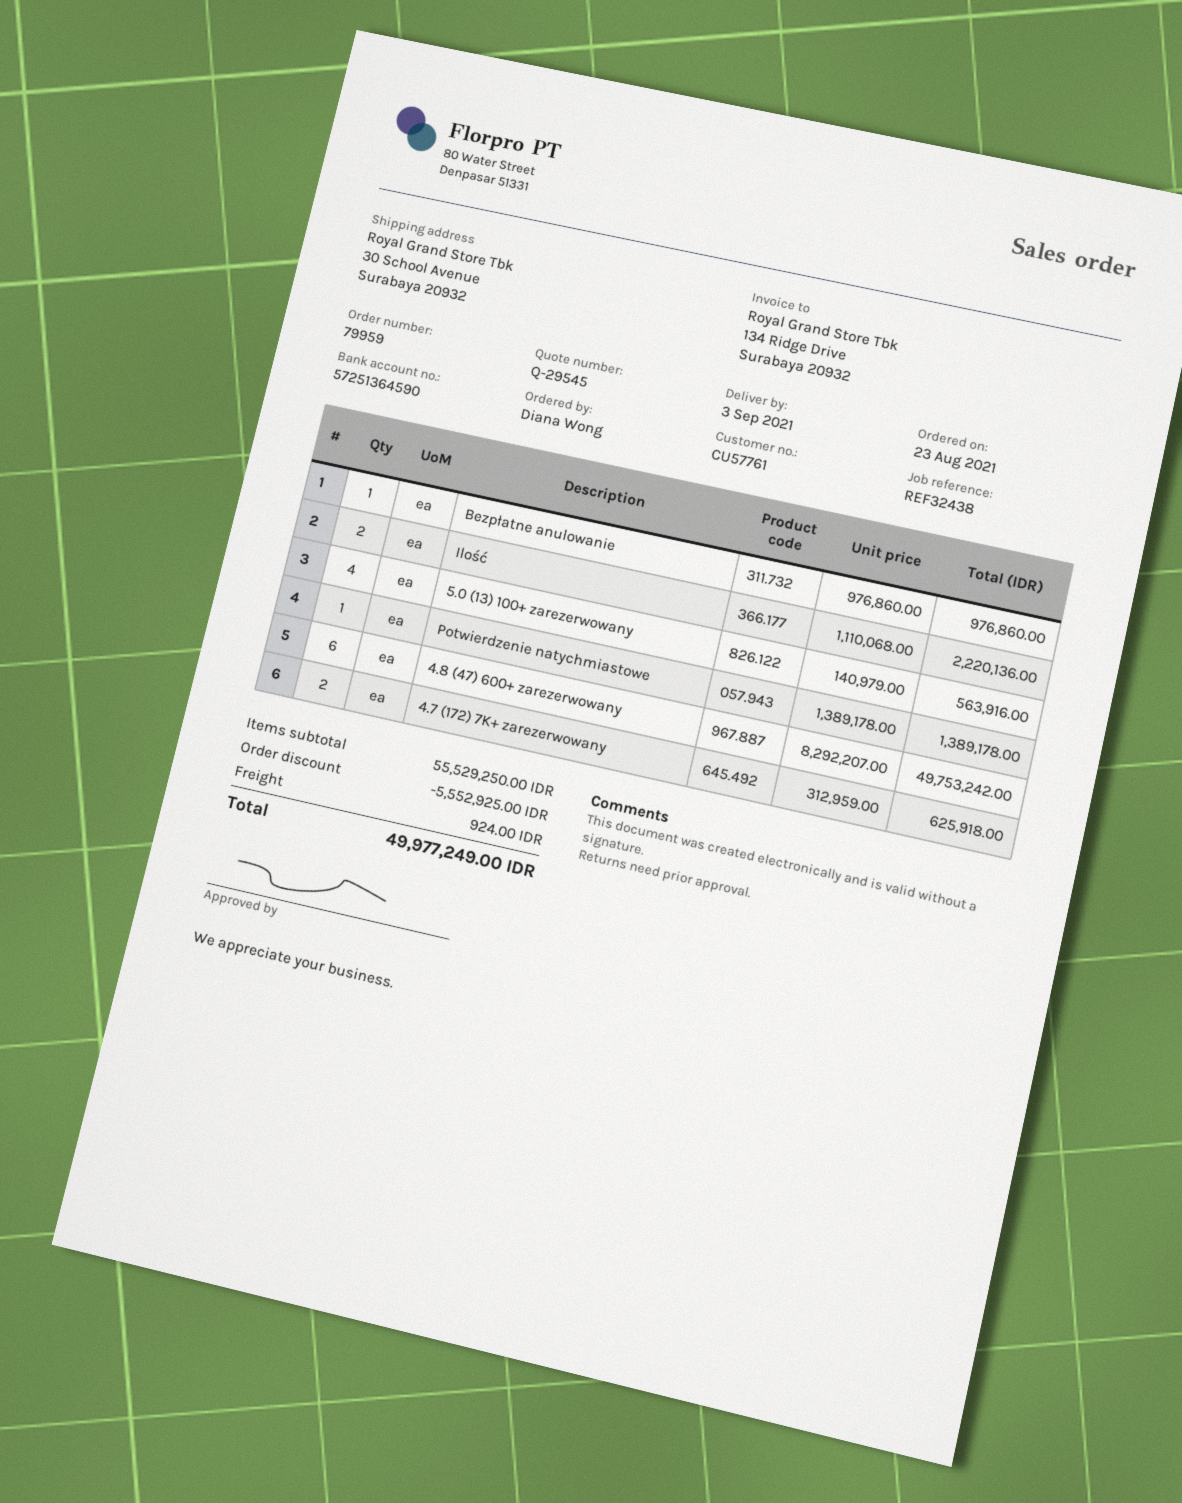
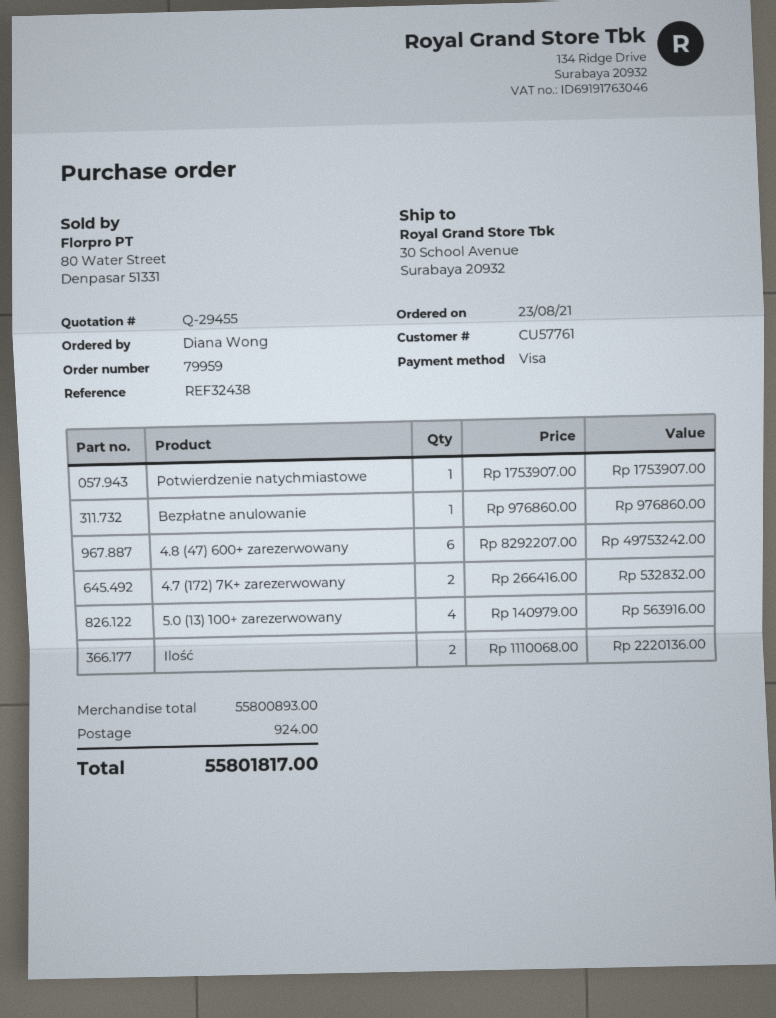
quote number: Q-29545 -> Q-29455
Potwierdzenie natychmiastowe: 1 x 1389178.00 = 1389178.00 -> 1 x 1753907.00 = 1753907.00
4.7 (172) 7K+ zarezerwowany: 2 x 312959.00 = 625918.00 -> 2 x 266416.00 = 532832.00
subtotal: 55529250.00 -> 55800893.00
discount: 5552925.00 -> none
total: 49977249.00 -> 55801817.00

